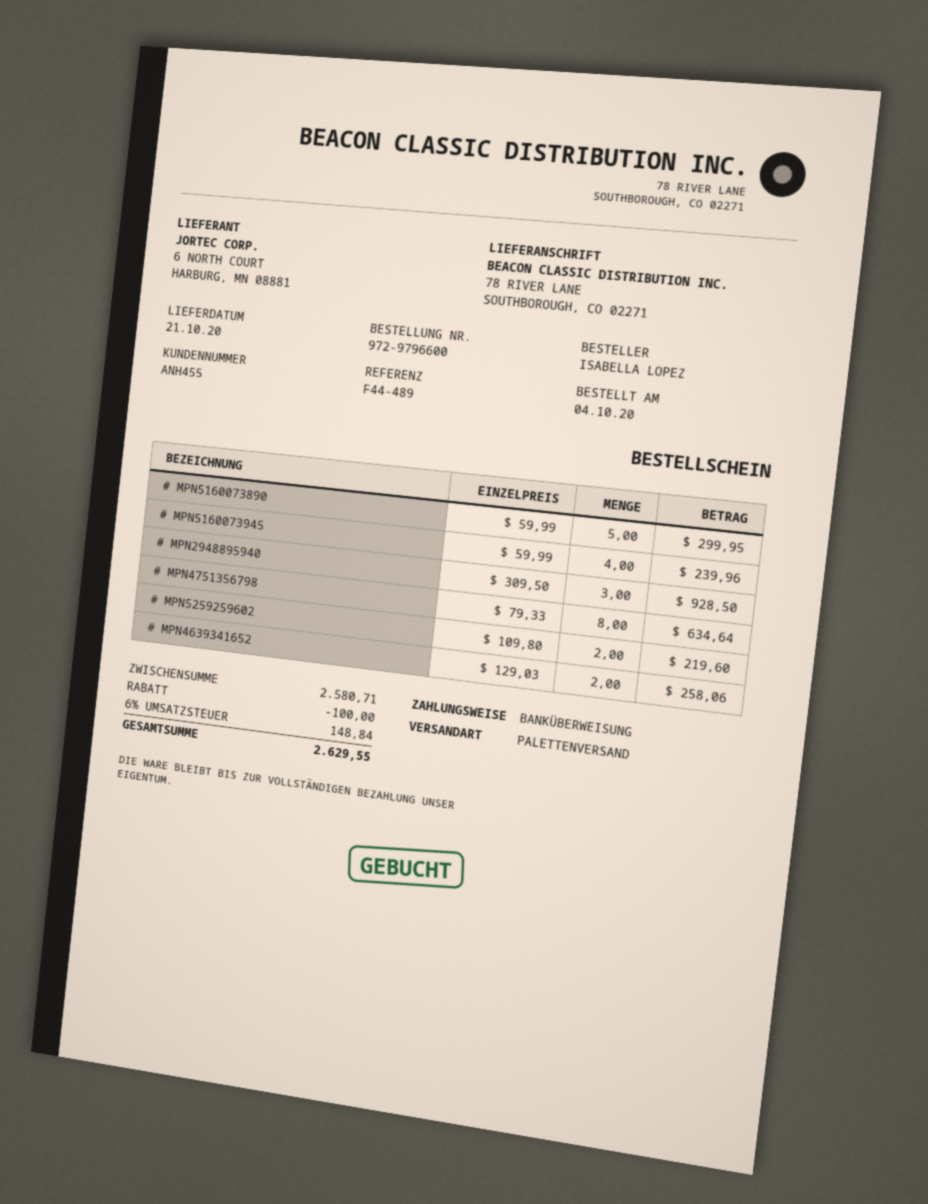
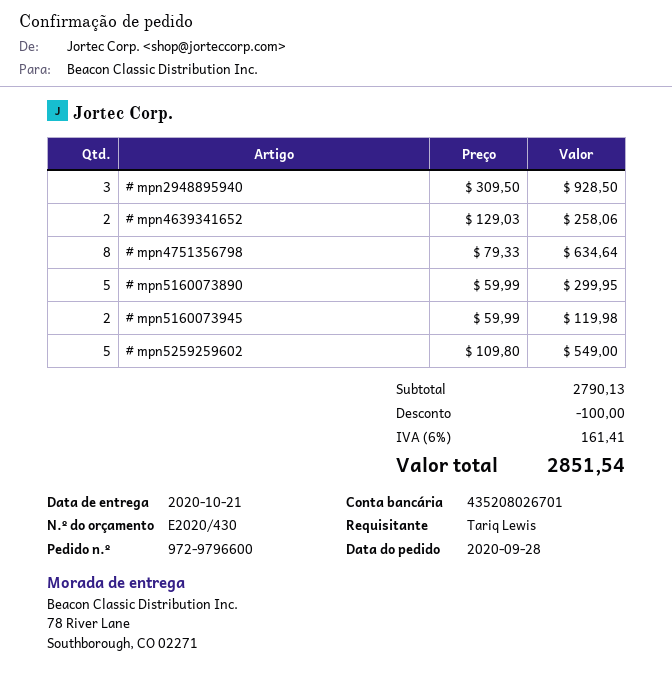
order date: 2020-10-04 -> 2020-09-28
ordered by: ISABELLA LOPEZ -> Tariq Lewis
# MPN5160073945: 4 x 59.99 = 239.96 -> 2 x 59.99 = 119.98
# MPN5259259602: 2 x 109.80 = 219.60 -> 5 x 109.80 = 549.00
subtotal: 2580.71 -> 2790.13
tax: 6% = 148.84 -> 6% = 161.41
total: 2629.55 -> 2851.54

